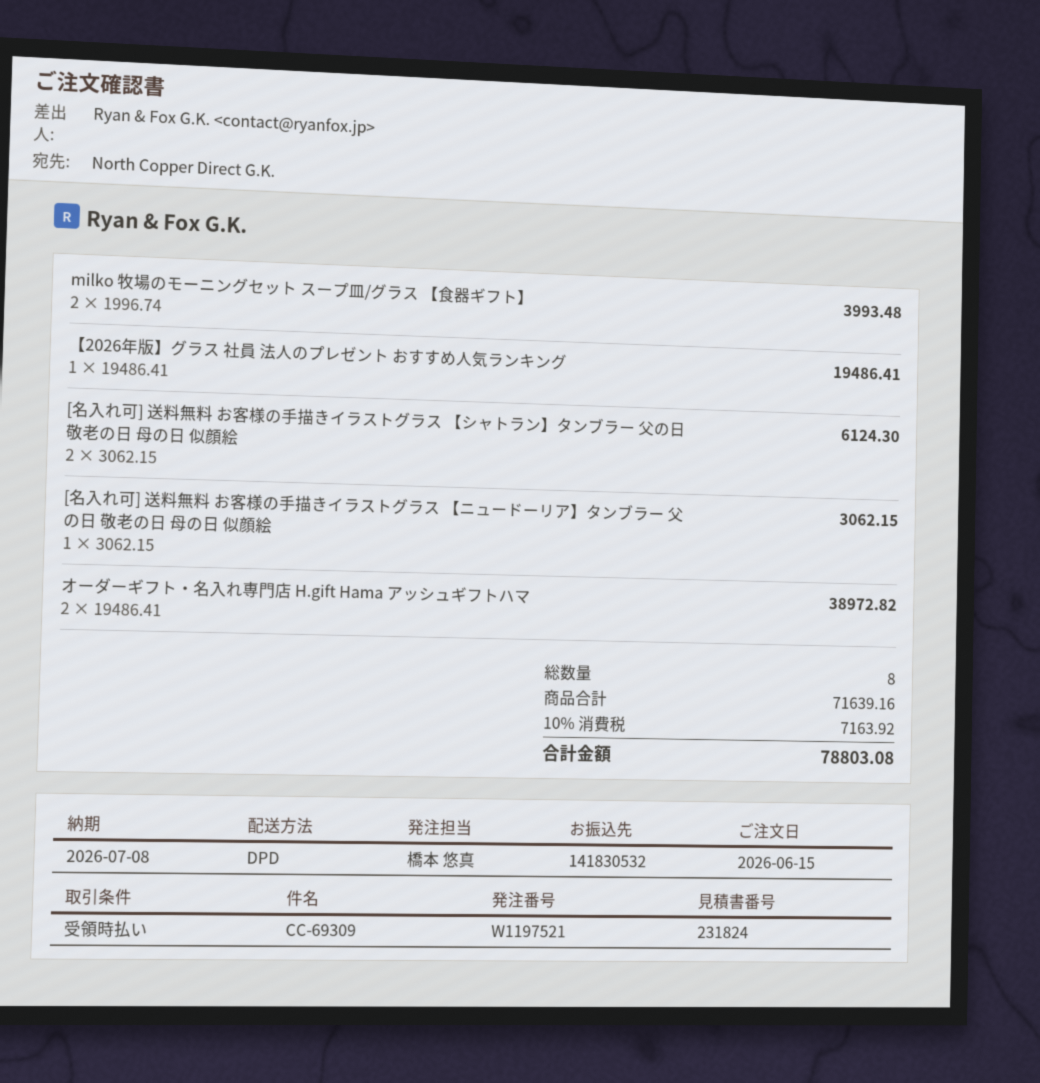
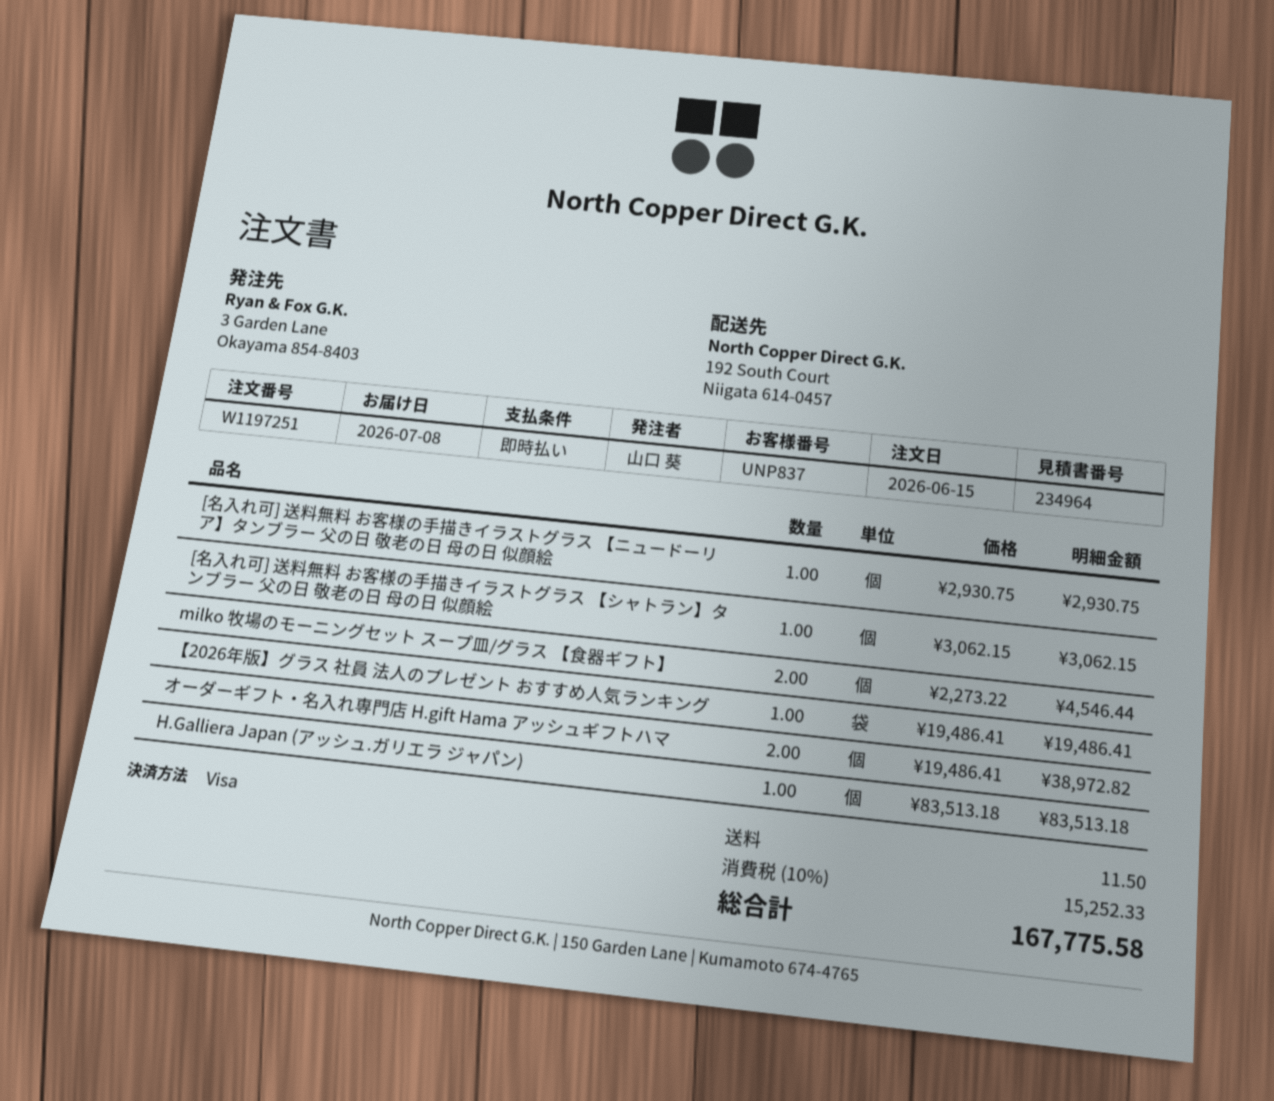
quote number: 231824 -> 234964
order number: W1197521 -> W1197251
ordered by: 橋本 悠真 -> 山口 葵
milko 牧場のモーニングセット スープ皿/グラス 【食器ギフト】: 2 x 1996.74 = 3993.48 -> 2 x 2273.22 = 4546.44
[名入れ可] 送料無料 お客様の手描きイラストグラス 【シャトラン】タンブラー 父の日 敬老の日 母の日 似顔絵: 2 x 3062.15 = 6124.30 -> 1 x 3062.15 = 3062.15
[名入れ可] 送料無料 お客様の手描きイラストグラス 【ニュードーリア】タンブラー 父の日 敬老の日 母の日 似顔絵: 1 x 3062.15 = 3062.15 -> 1 x 2930.75 = 2930.75
H.Galliera Japan (アッシュ.ガリエラ ジャパン): none -> 1 x 83513.18 = 83513.18
shipping: none -> 11.50
tax: 10% = 7163.92 -> 10% = 15252.33
total: 78803.08 -> 167775.58

